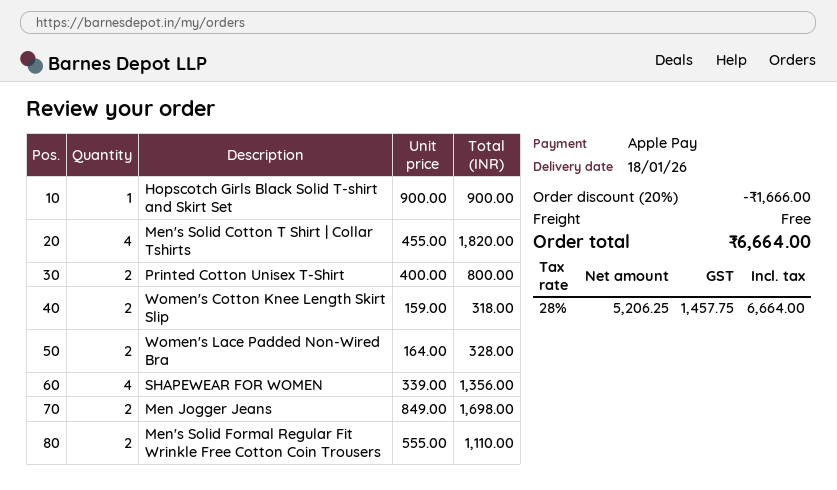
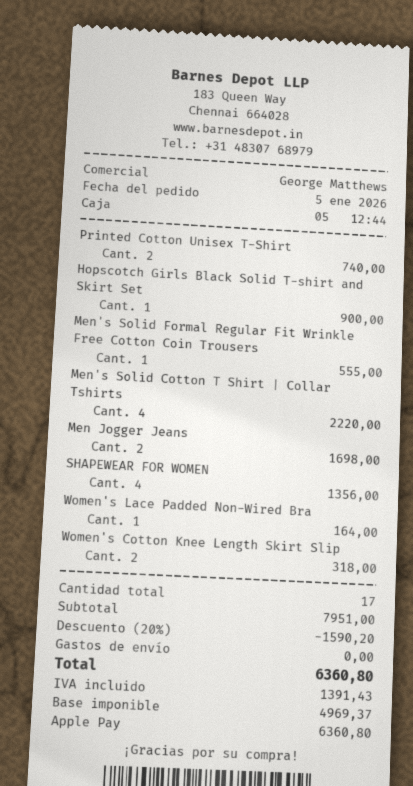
Men's Solid Cotton T Shirt | Collar Tshirts: 4 for 1820.00 -> 4 for 2220.00
Printed Cotton Unisex T-Shirt: 2 for 800.00 -> 2 for 740.00
Women's Lace Padded Non-Wired Bra: 2 for 328.00 -> 1 for 164.00
Men's Solid Formal Regular Fit Wrinkle Free Cotton Coin Trousers: 2 for 1110.00 -> 1 for 555.00
discount: 20% = 1666.00 -> 20% = 1590.20
net: 5206.25 -> 4969.37
tax: 1457.75 -> 1391.43
total: 6664.00 -> 6360.80

